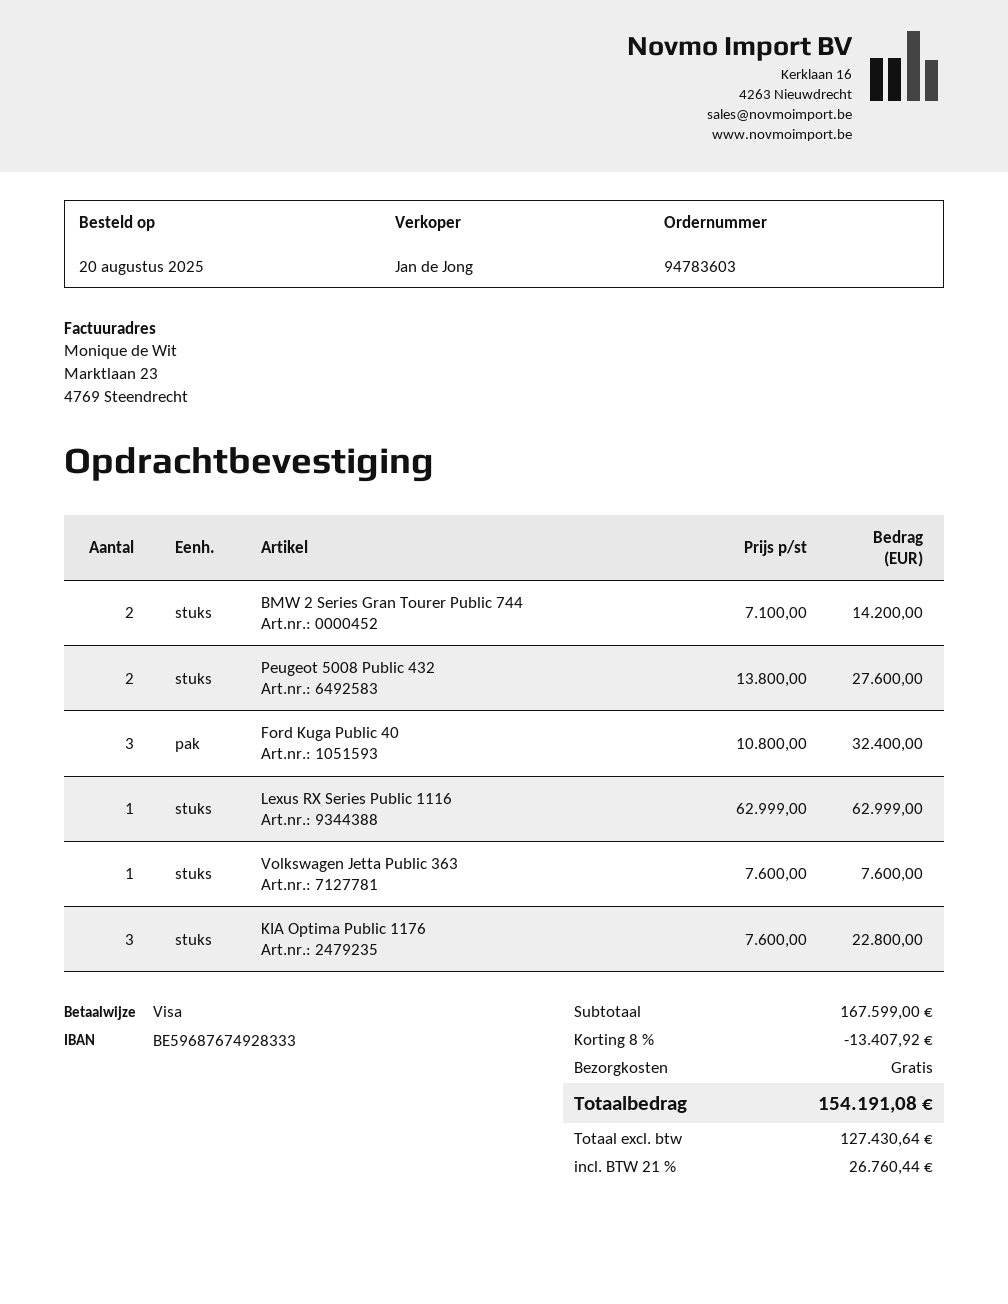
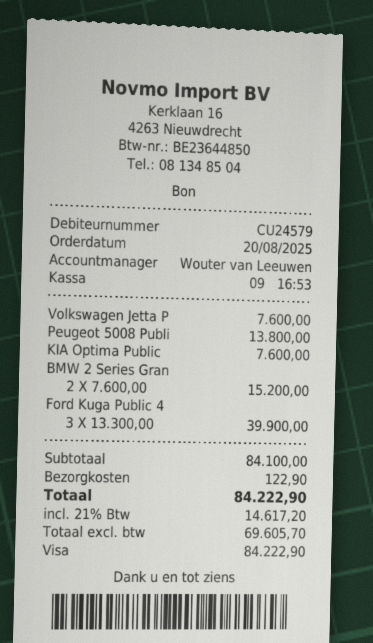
sales rep: Jan de Jong -> Wouter van Leeuwen
BMW 2 Series Gran Tourer Public 744: 2 x 7100.00 = 14200.00 -> 2 x 7600.00 = 15200.00
Peugeot 5008 Public 432: 2 x 13800.00 = 27600.00 -> 1 x 13800.00 = 13800.00
Ford Kuga Public 40: 3 x 10800.00 = 32400.00 -> 3 x 13300.00 = 39900.00
Lexus RX Series Public 1116: 1 x 62999.00 = 62999.00 -> none
KIA Optima Public 1176: 3 x 7600.00 = 22800.00 -> 1 x 7600.00 = 7600.00
subtotal: 167599.00 -> 84100.00
discount: 8% = 13407.92 -> none
shipping: 0.00 -> 122.90
net: 127430.64 -> 69605.70
tax: 21% = 26760.44 -> 21% = 14617.20
total: 154191.08 -> 84222.90

